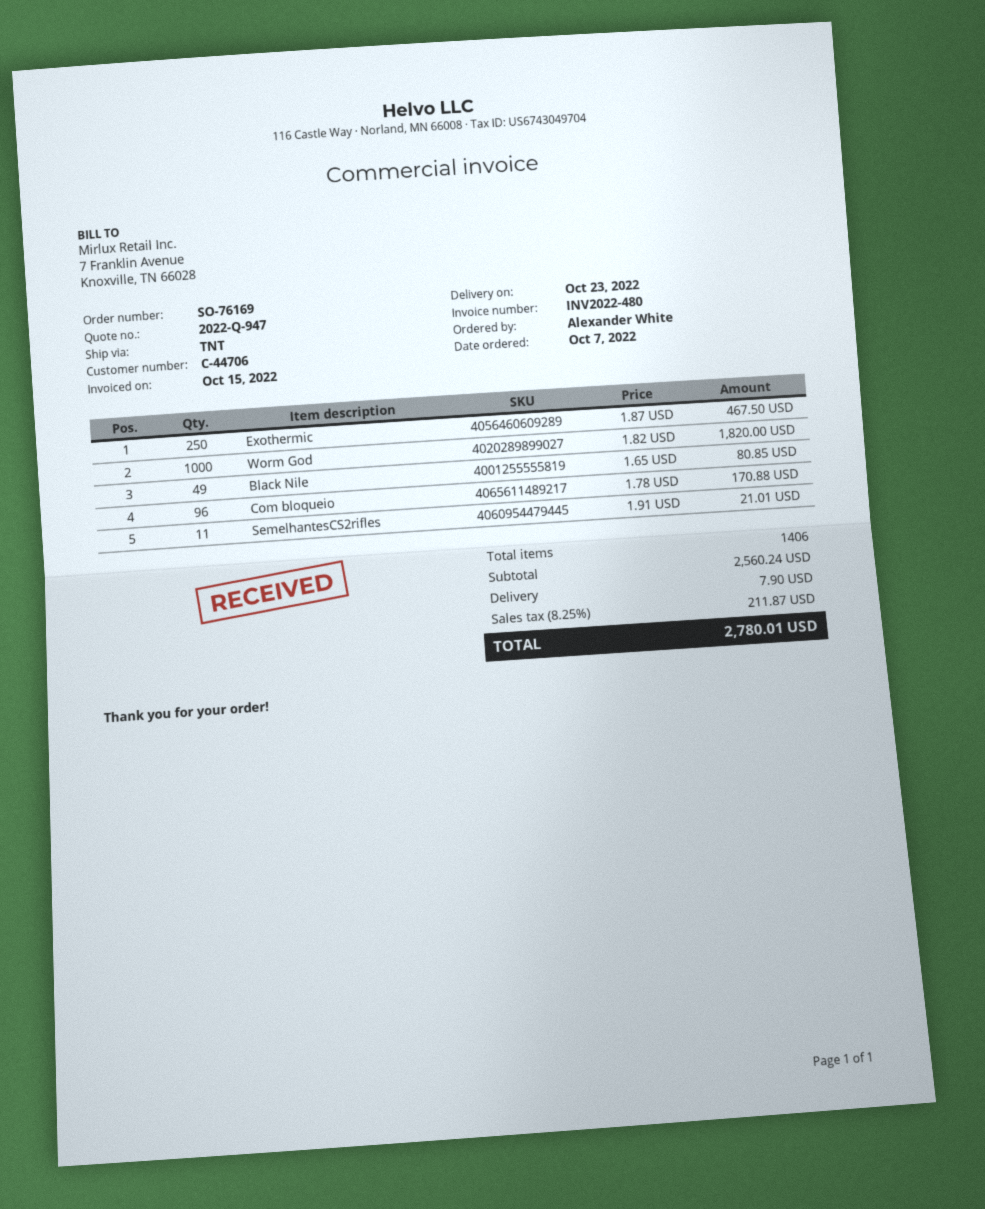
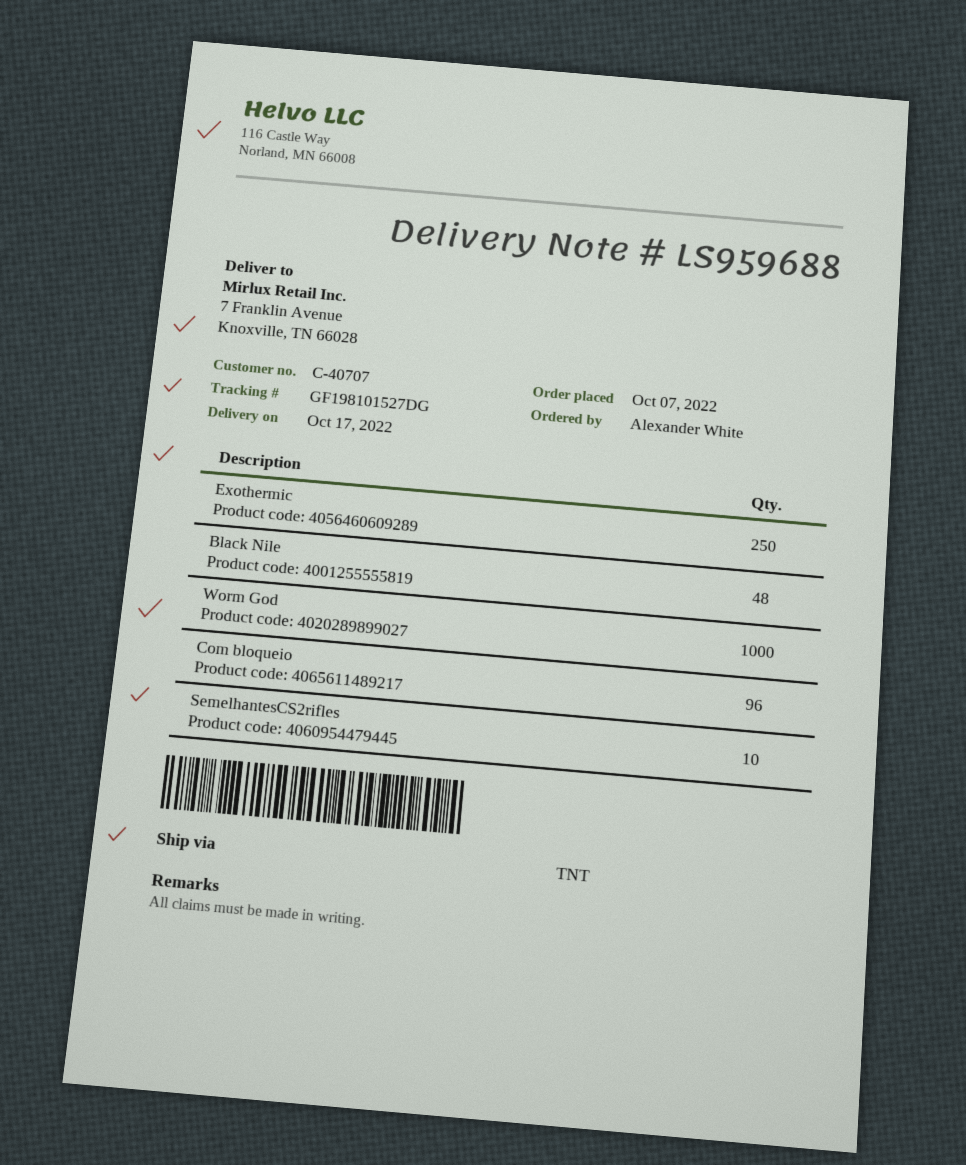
delivery date: 2022-10-23 -> 2022-10-17
customer number: C-44706 -> C-40707
Black Nile: 49 -> 48
SemelhantesCS2rifles: 11 -> 10

